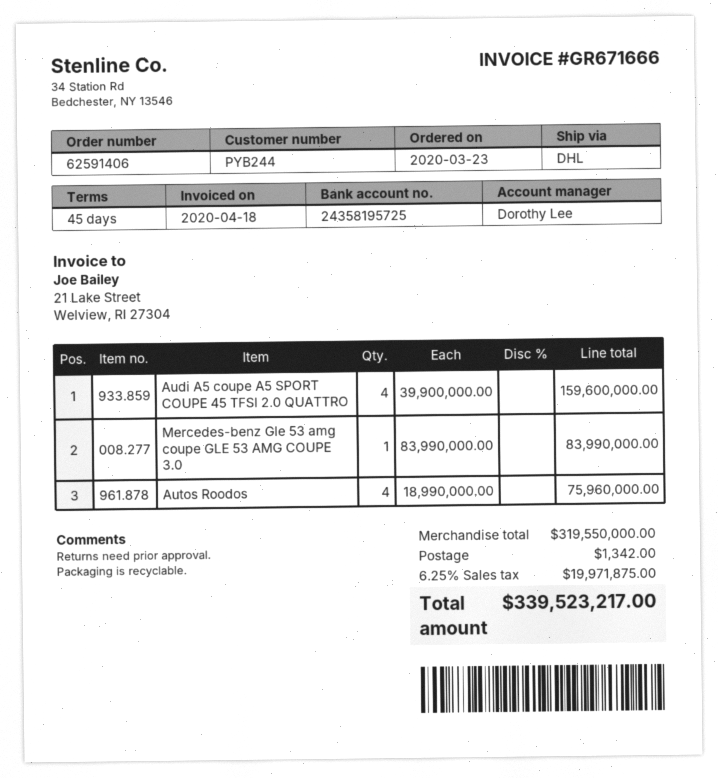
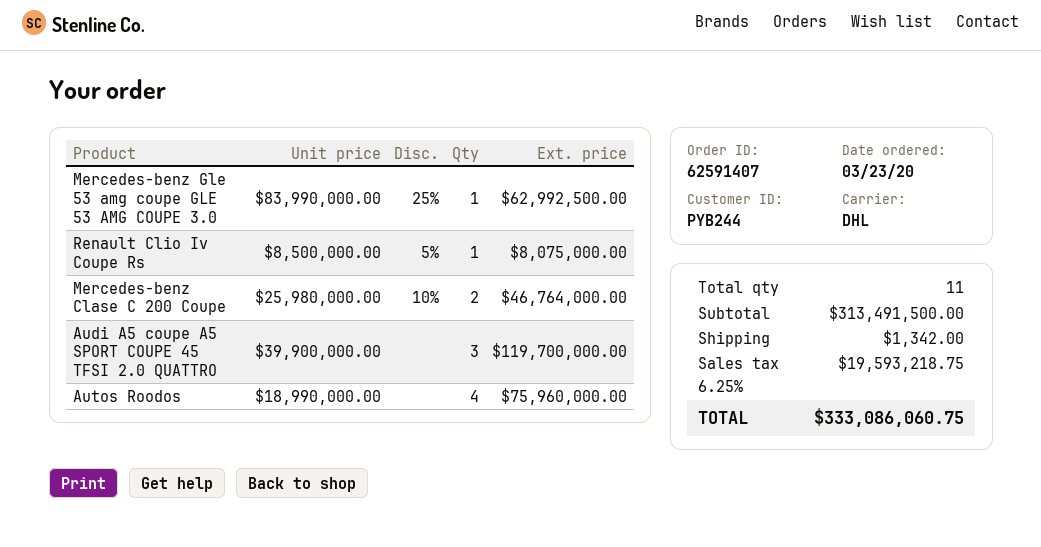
order number: 62591406 -> 62591407
Audi A5 coupe A5 SPORT COUPE 45 TFSI 2.0 QUATTRO: 4 x 39900000.00 = 159600000.00 -> 3 x 39900000.00 = 119700000.00
Mercedes-benz Gle 53 amg coupe GLE 53 AMG COUPE 3.0: 1 x 83990000.00 = 83990000.00 -> 1 x 83990000.00 - 25% = 62992500.00
Renault Clio Iv Coupe Rs: none -> 1 x 8500000.00 - 5% = 8075000.00
Mercedes-benz Clase C 200 Coupe: none -> 2 x 25980000.00 - 10% = 46764000.00
subtotal: 319550000.00 -> 313491500.00
tax: 6.25% = 19971875.00 -> 6.25% = 19593218.75
total: 339523217.00 -> 333086060.75

